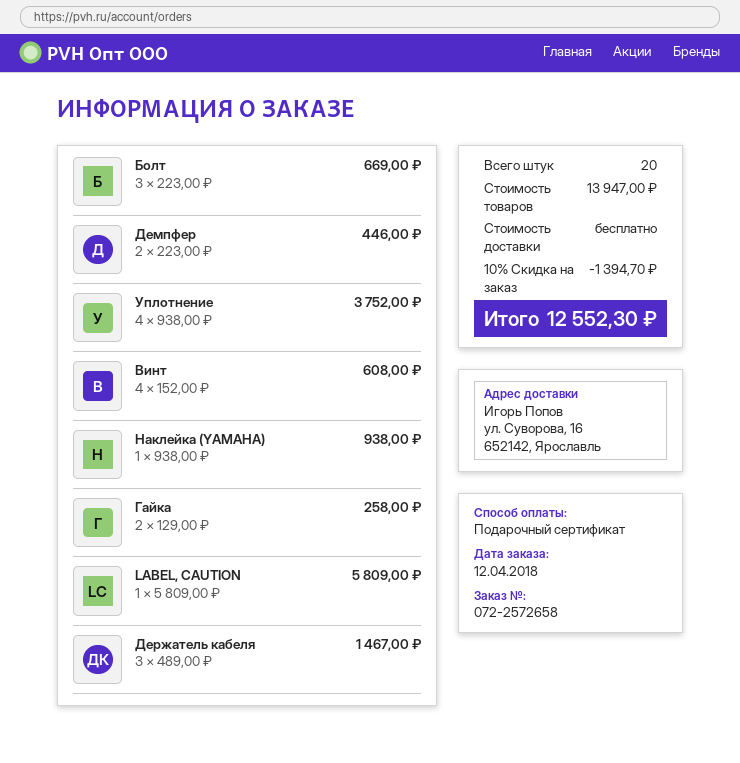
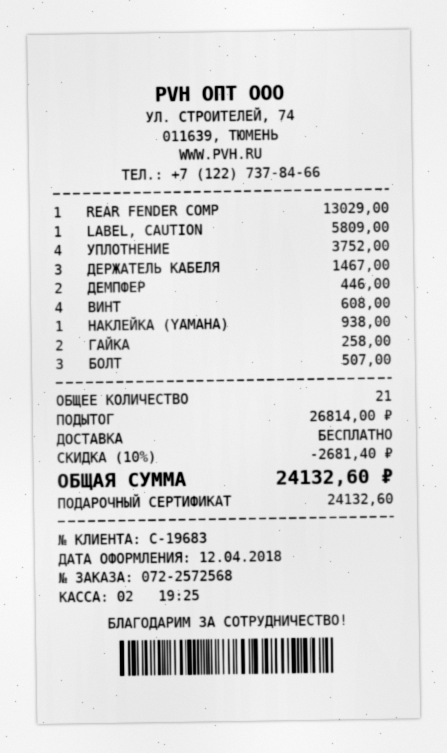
order number: 072-2572658 -> 072-2572568
Болт: 3 for 669.00 -> 3 for 507.00
REAR FENDER COMP: none -> 1 for 13029.00
total quantity: 20 -> 21
subtotal: 13947.00 -> 26814.00
discount: 10% = 1394.70 -> 10% = 2681.40
total: 12552.30 -> 24132.60

